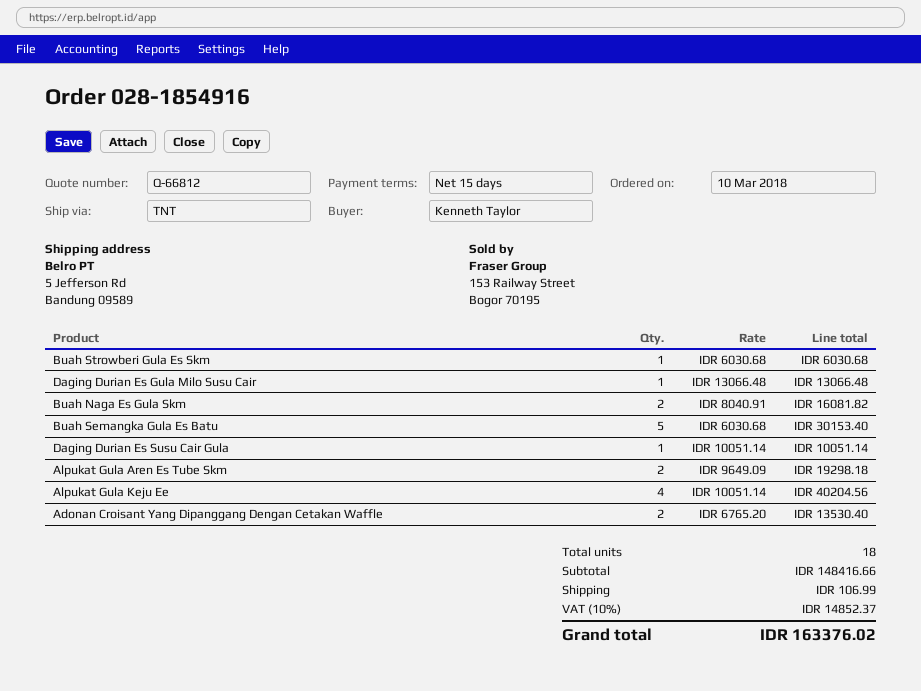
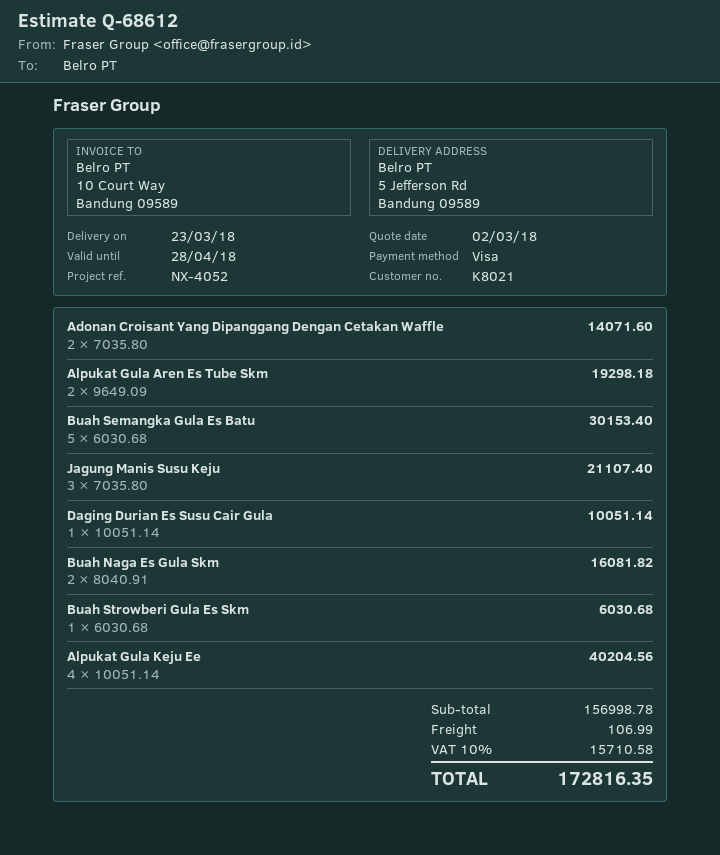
quote number: Q-66812 -> Q-68612
Daging Durian Es Gula Milo Susu Cair: 1 x 13066.48 = 13066.48 -> none
Adonan Croisant Yang Dipanggang Dengan Cetakan Waffle: 2 x 6765.20 = 13530.40 -> 2 x 7035.80 = 14071.60
Jagung Manis Susu Keju: none -> 3 x 7035.80 = 21107.40
subtotal: 148416.66 -> 156998.78
tax: 10% = 14852.37 -> 10% = 15710.58
total: 163376.02 -> 172816.35

